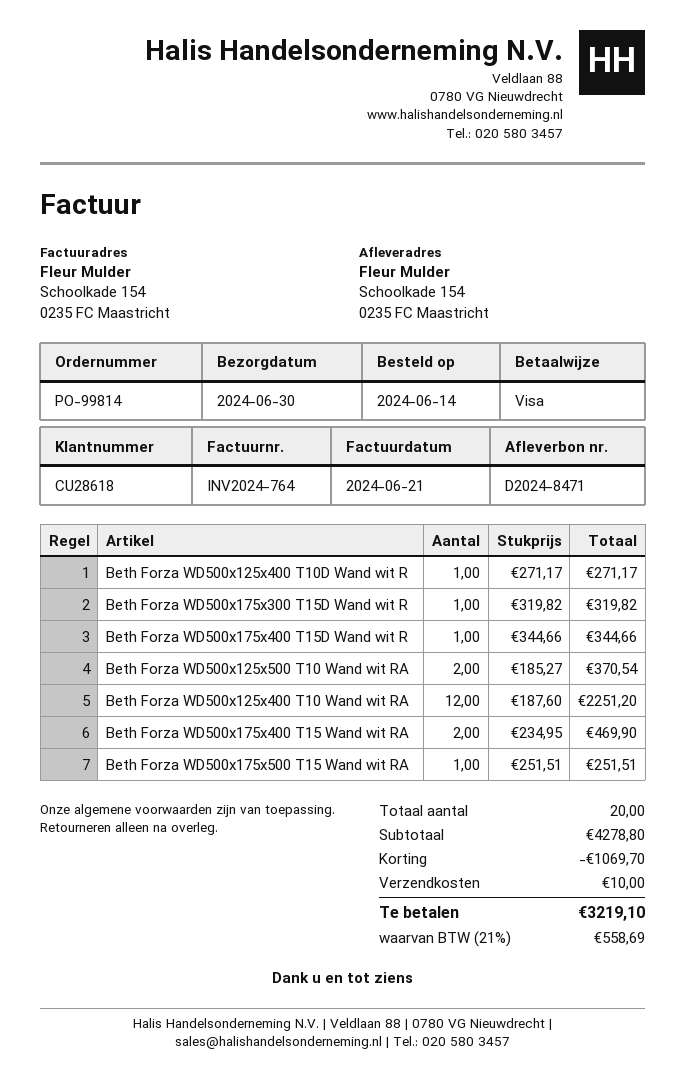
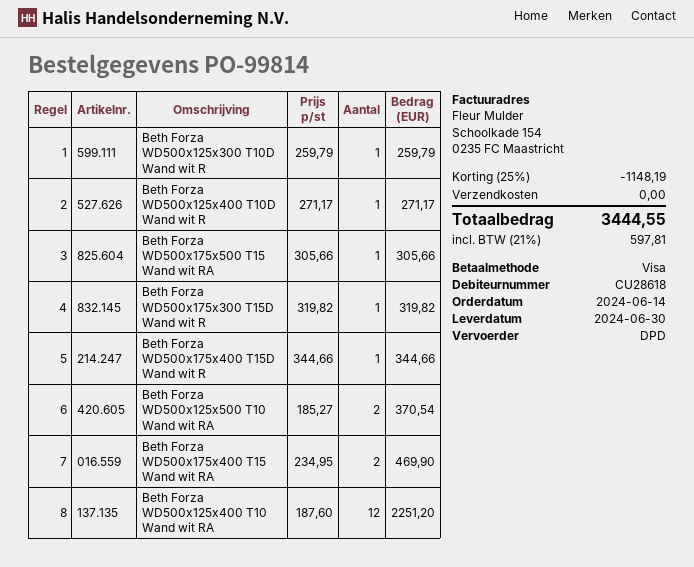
Beth Forza WD500x175x500 T15 Wand wit RA: 1 x 251.51 = 251.51 -> 1 x 305.66 = 305.66
Beth Forza WD500x125x300 T10D Wand wit R: none -> 1 x 259.79 = 259.79
discount: 1069.70 -> 1148.19
shipping: 10.00 -> 0.00
tax: 21% = 558.69 -> 21% = 597.81
total: 3219.10 -> 3444.55

